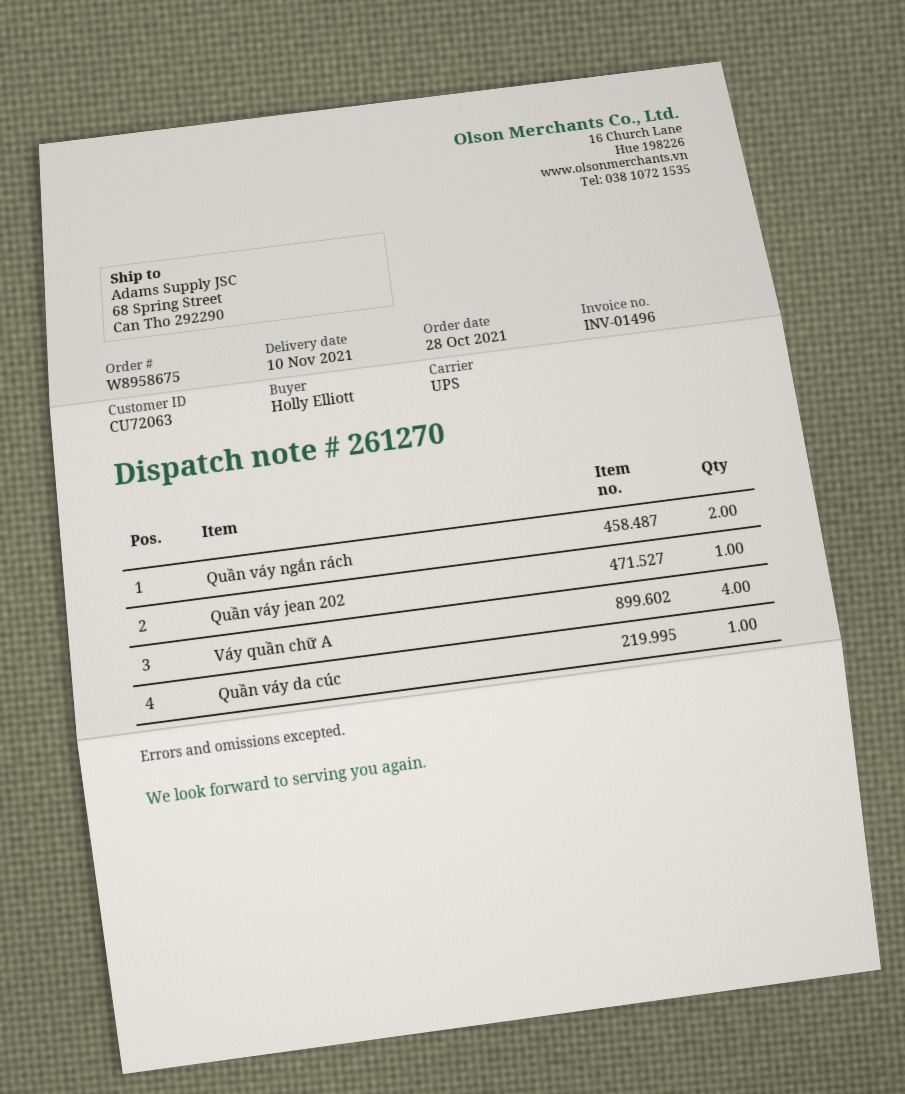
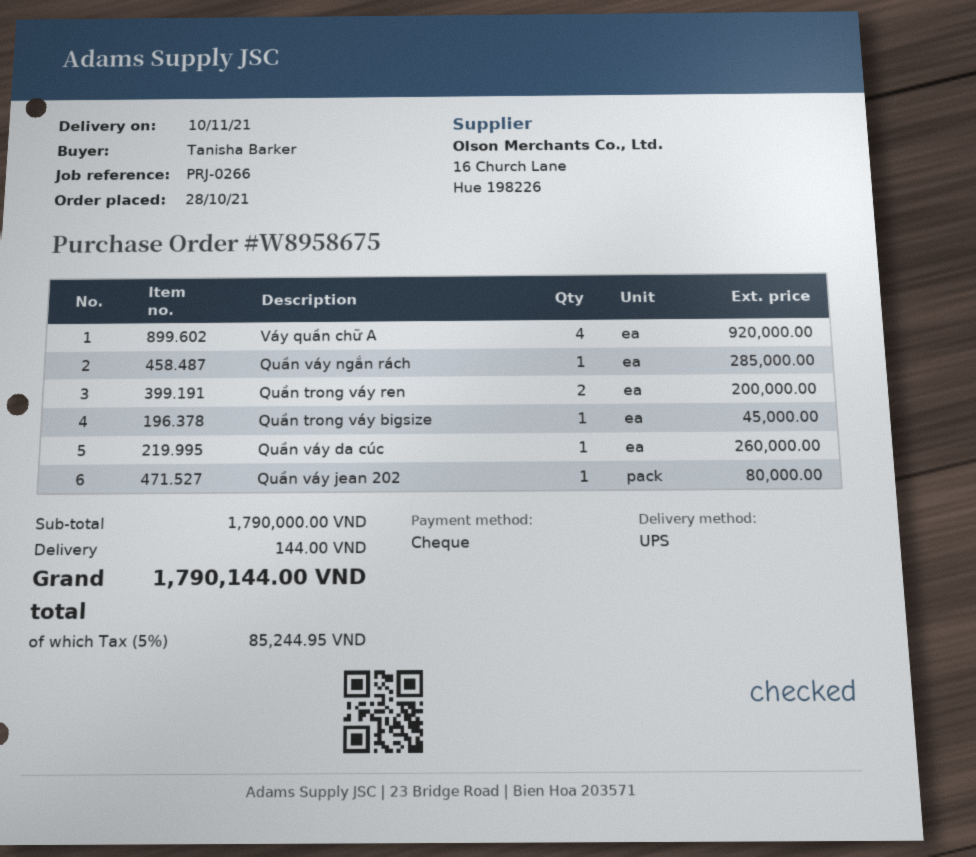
ordered by: Holly Elliott -> Tanisha Barker
Quần váy ngắn rách: 2 -> 1
Quần trong váy ren: none -> 2
Quần trong váy bigsize: none -> 1

